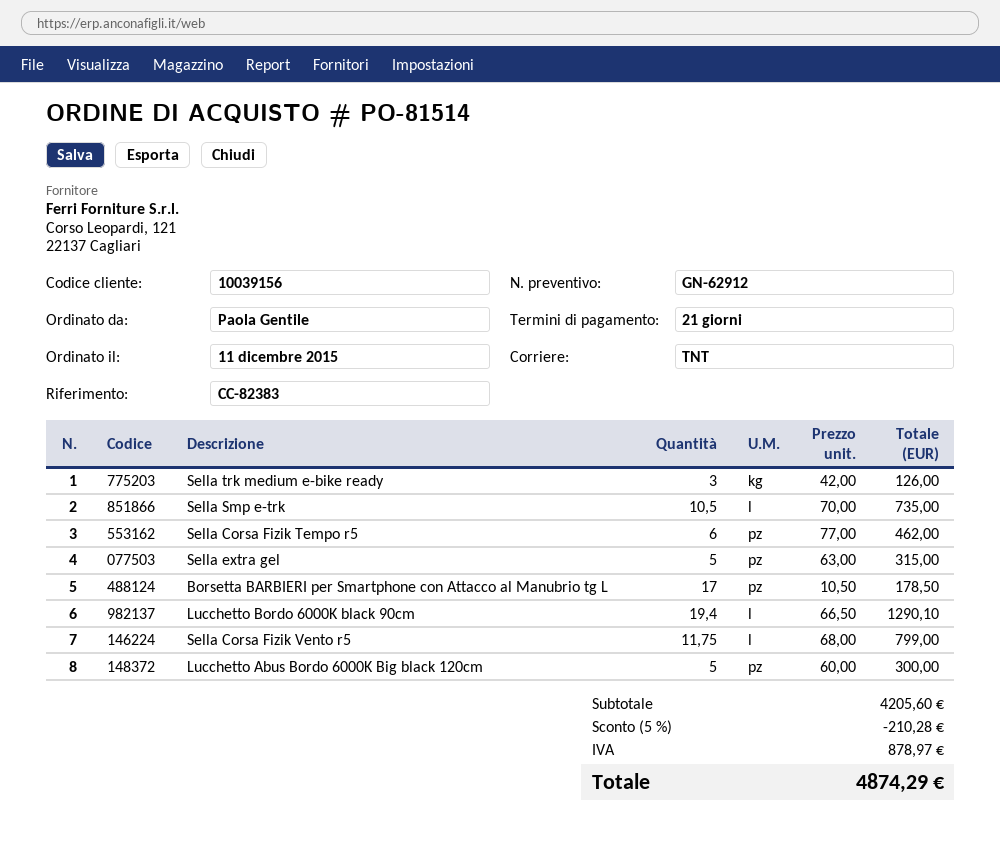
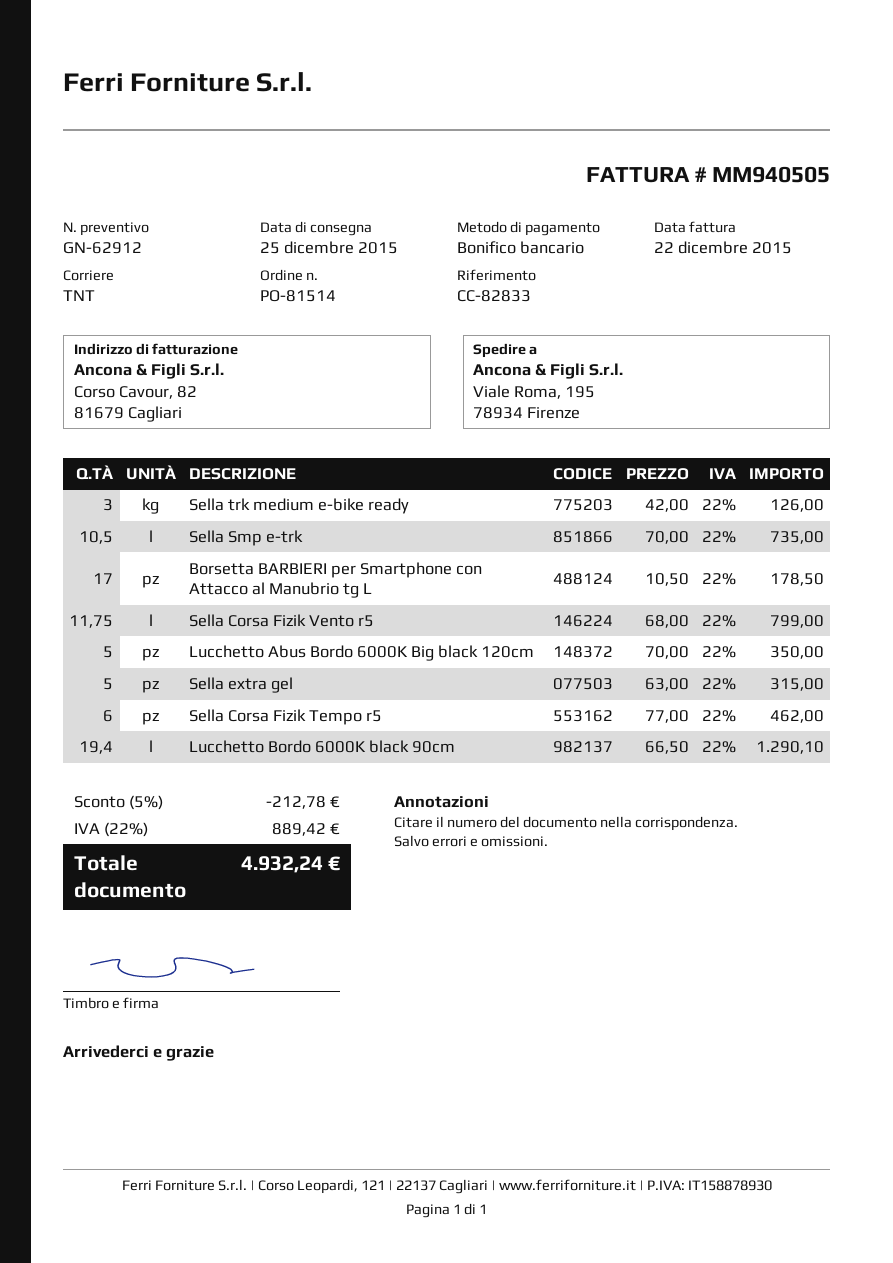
reference: CC-82383 -> CC-82833
Lucchetto Abus Bordo 6000K Big black 120cm: 5 x 60.00 = 300.00 -> 5 x 70.00 = 350.00
discount: 5% = 210.28 -> 5% = 212.78
tax: 878.97 -> 889.42
total: 4874.29 -> 4932.24

